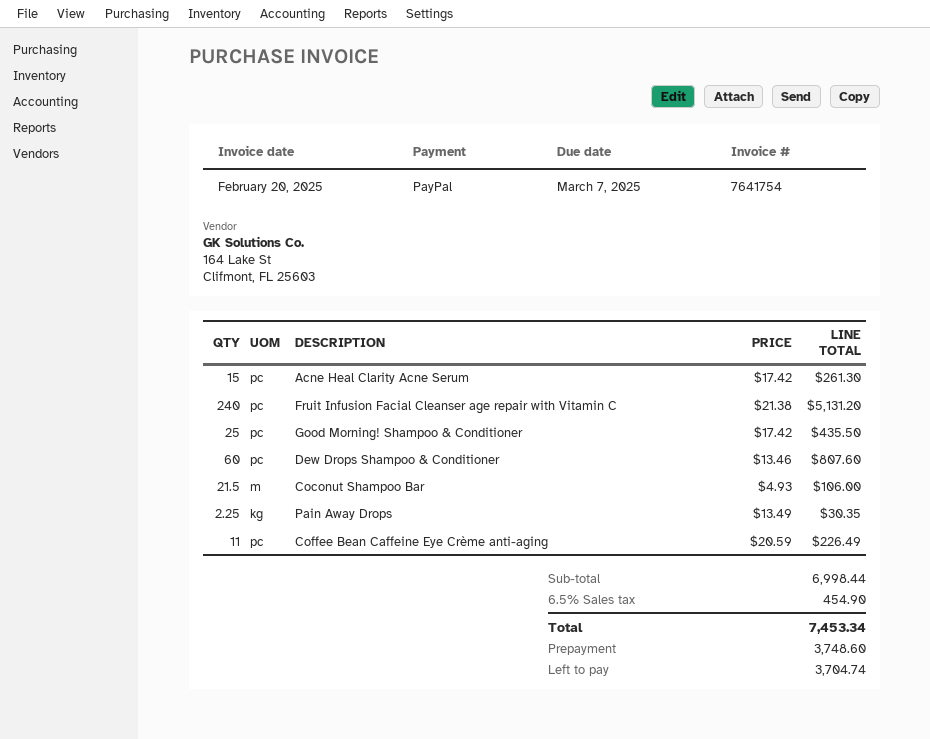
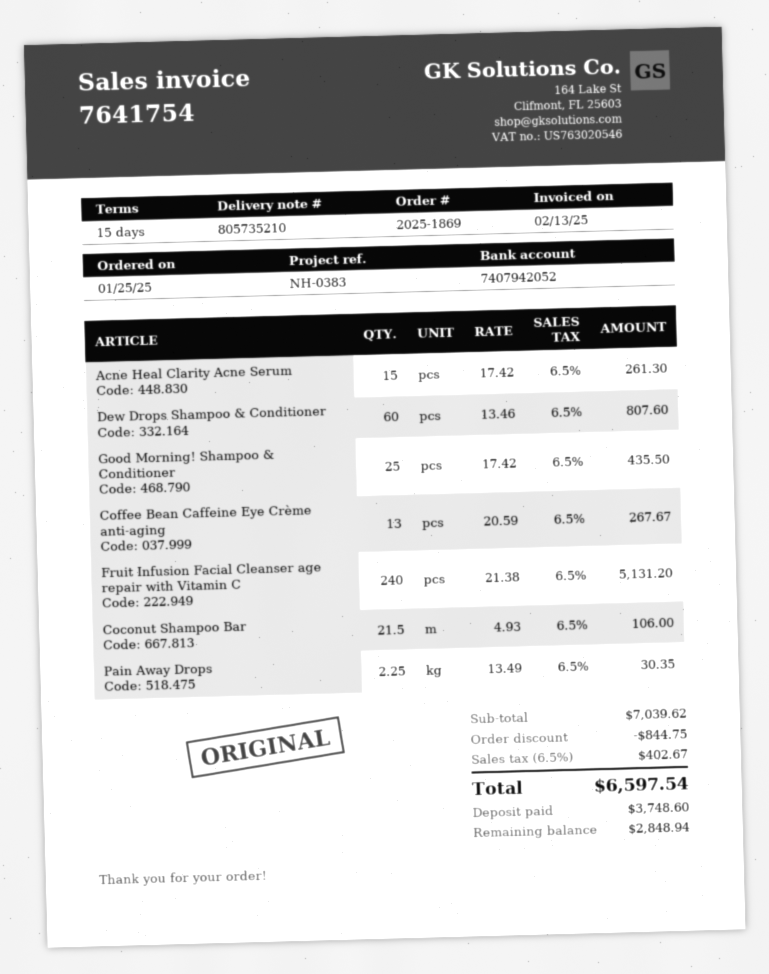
invoice date: 2025-02-20 -> 2025-02-13
Coffee Bean Caffeine Eye Crème anti-aging: 11 x 20.59 = 226.49 -> 13 x 20.59 = 267.67
subtotal: 6998.44 -> 7039.62
discount: none -> 844.75
tax: 6.5% = 454.90 -> 6.5% = 402.67
total: 7453.34 -> 6597.54
balance: 3704.74 -> 2848.94

